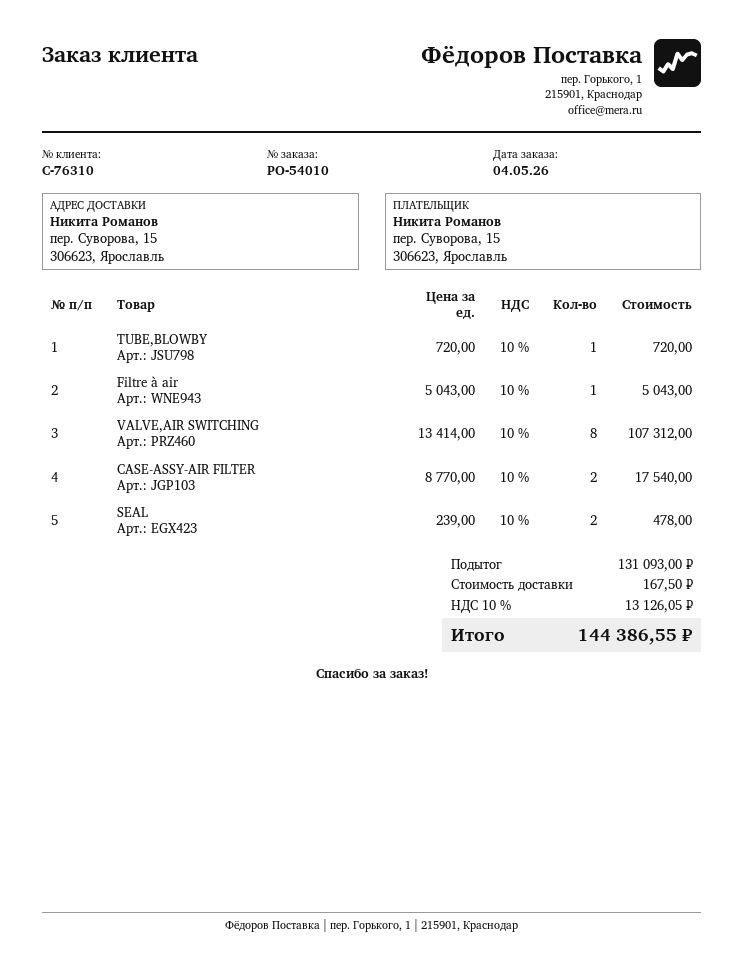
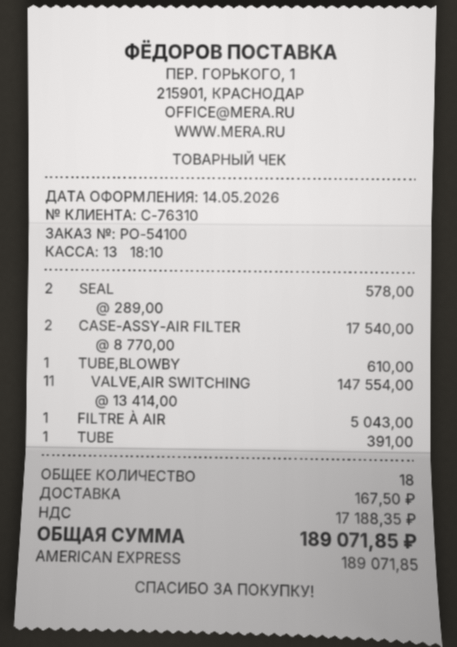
order number: PO-54010 -> PO-54100
order date: 2026-05-04 -> 2026-05-14
TUBE,BLOWBY: 1 x 720.00 = 720.00 -> 1 x 610.00 = 610.00
VALVE,AIR SWITCHING: 8 x 13414.00 = 107312.00 -> 11 x 13414.00 = 147554.00
SEAL: 2 x 239.00 = 478.00 -> 2 x 289.00 = 578.00
TUBE: none -> 1 x 391.00 = 391.00
tax: 13126.05 -> 17188.35
total: 144386.55 -> 189071.85

